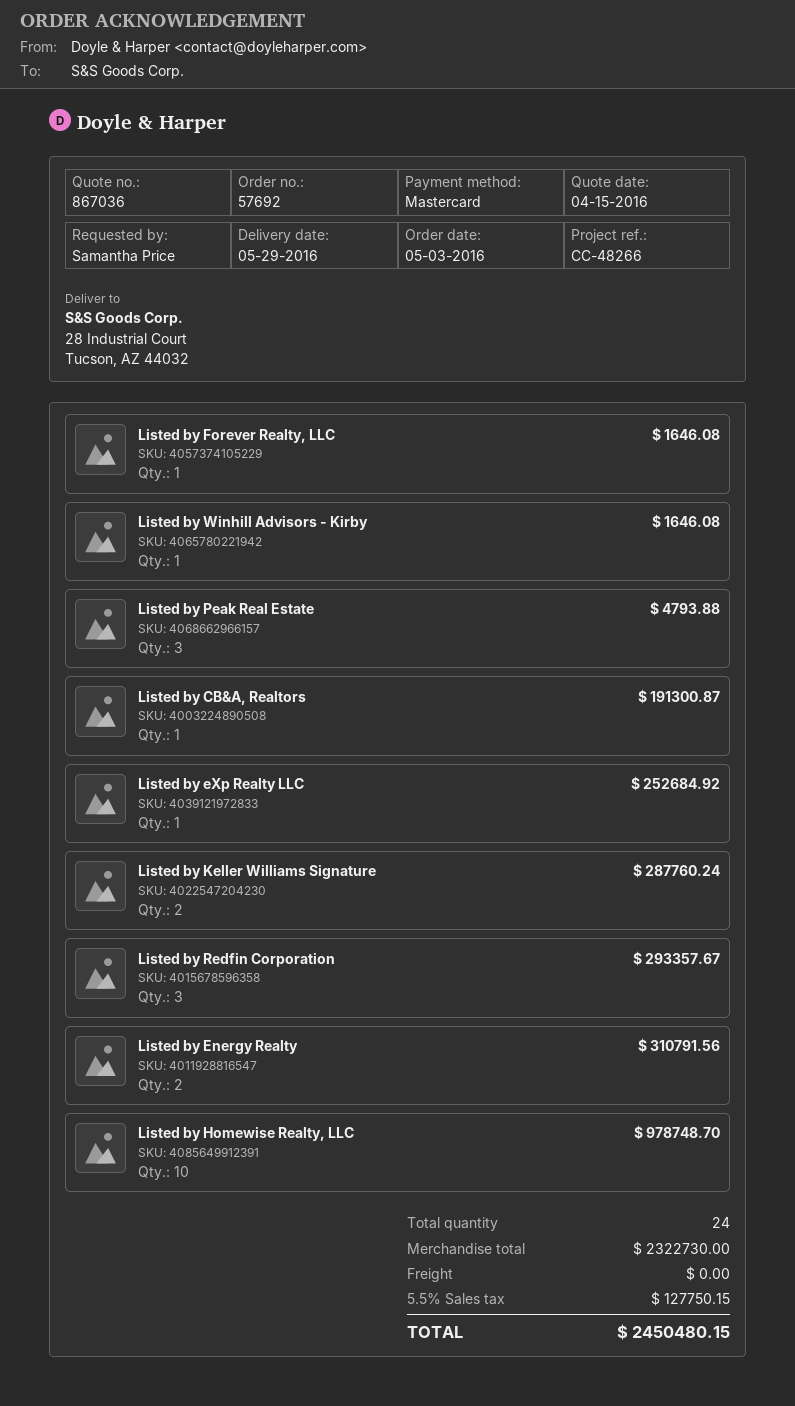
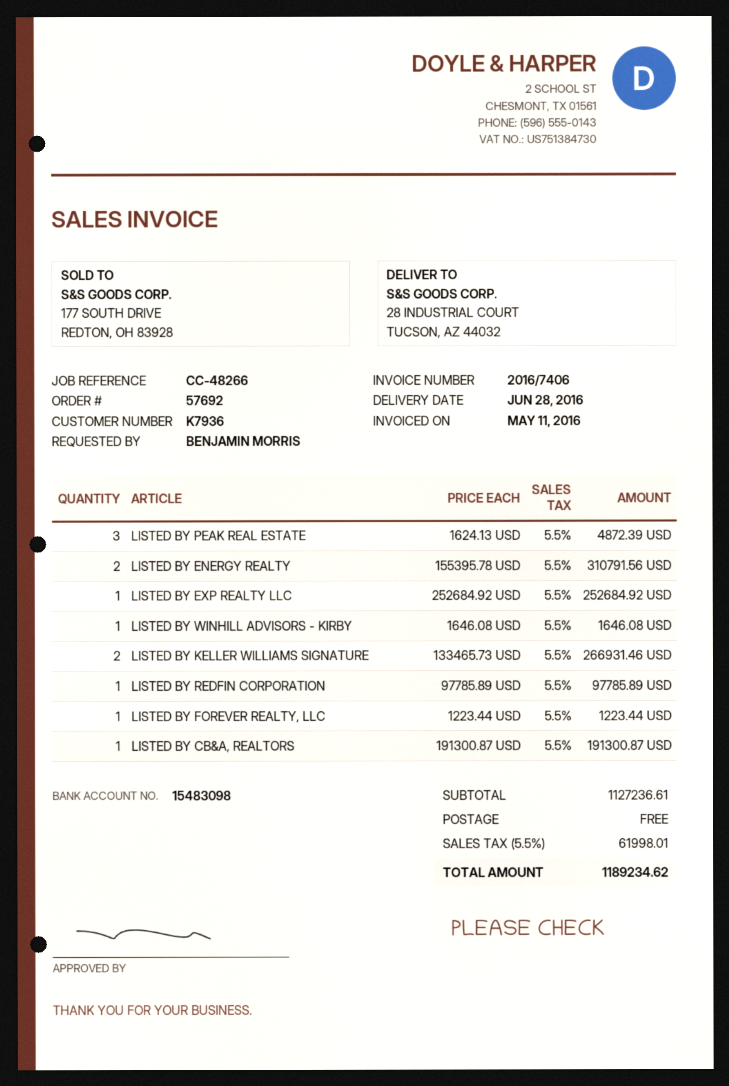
delivery date: 2016-05-29 -> 2016-06-28
ordered by: Samantha Price -> BENJAMIN MORRIS
Listed by Forever Realty, LLC: 1 for 1646.08 -> 1 for 1223.44
Listed by Peak Real Estate: 3 for 4793.88 -> 3 for 4872.39
Listed by Keller Williams Signature: 2 for 287760.24 -> 2 for 266931.46
Listed by Redfin Corporation: 3 for 293357.67 -> 1 for 97785.89
Listed by Homewise Realty, LLC: 10 for 978748.70 -> none
subtotal: 2322730.00 -> 1127236.61
tax: 5.5% = 127750.15 -> 5.5% = 61998.01
total: 2450480.15 -> 1189234.62

